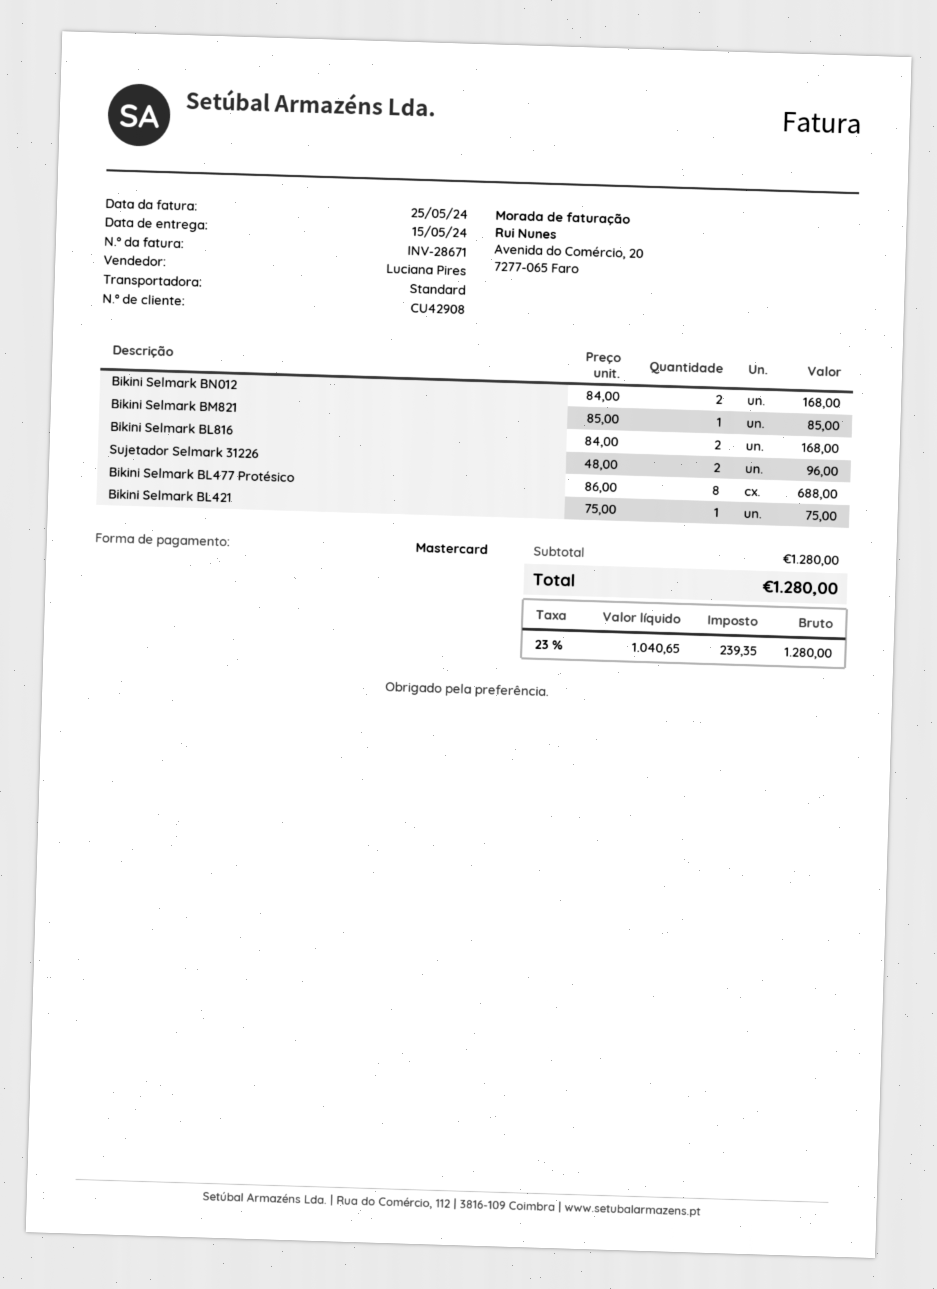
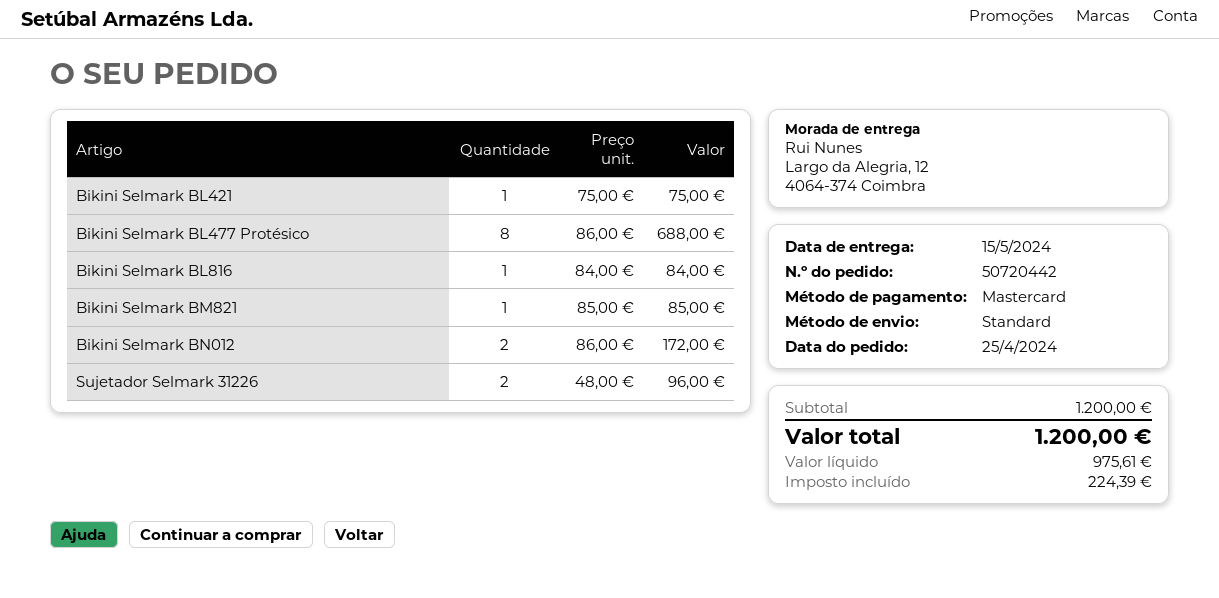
Bikini Selmark BN012: 2 x 84.00 = 168.00 -> 2 x 86.00 = 172.00
Bikini Selmark BL816: 2 x 84.00 = 168.00 -> 1 x 84.00 = 84.00
subtotal: 1280.00 -> 1200.00
net: 1040.65 -> 975.61
tax: 239.35 -> 224.39
total: 1280.00 -> 1200.00

